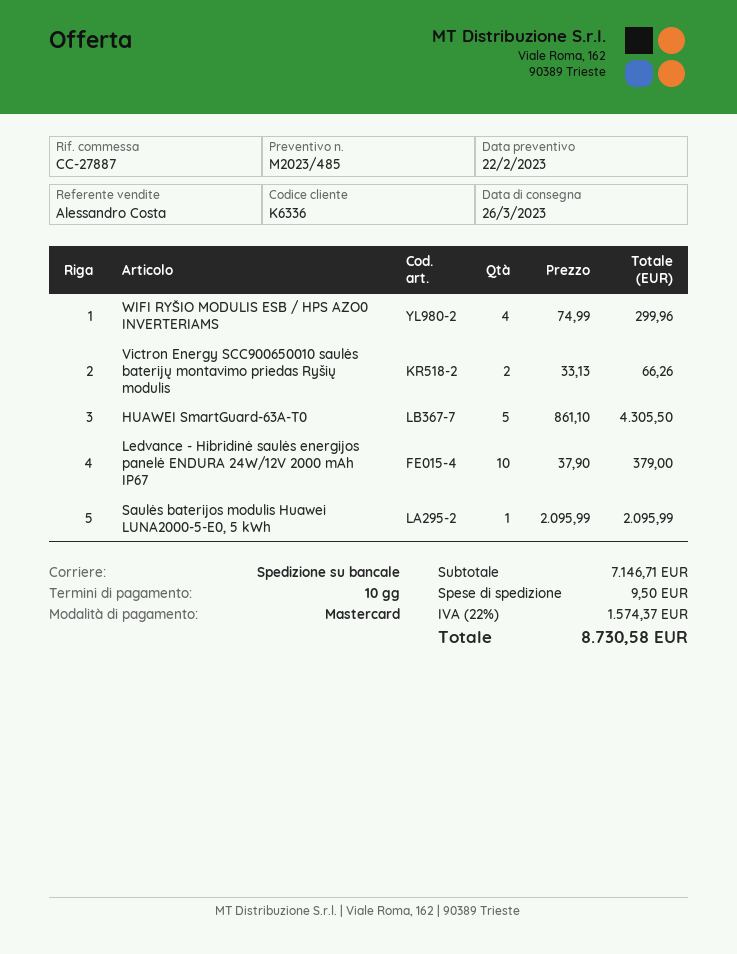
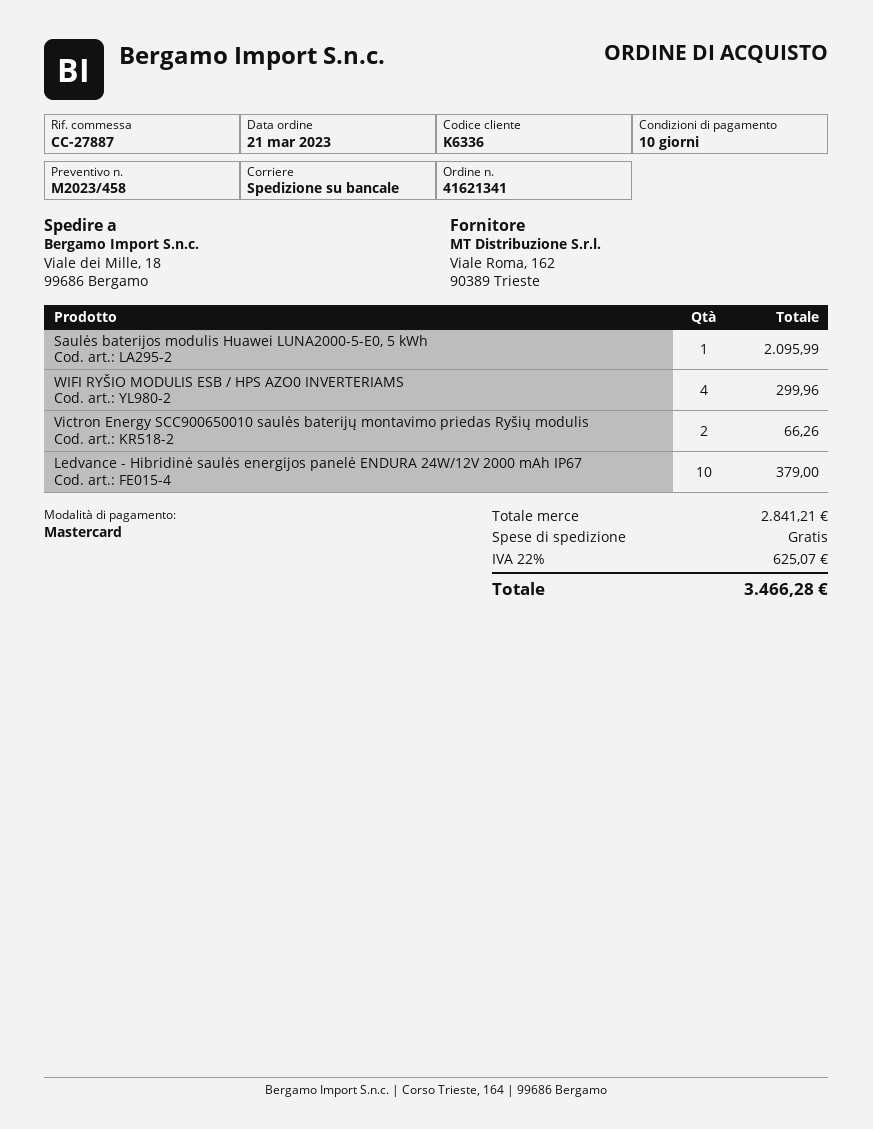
quote number: M2023/485 -> M2023/458
HUAWEI SmartGuard-63A-T0: 5 for 4305.50 -> none
subtotal: 7146.71 -> 2841.21
shipping: 9.50 -> 0.00
tax: 22% = 1574.37 -> 22% = 625.07
total: 8730.58 -> 3466.28

